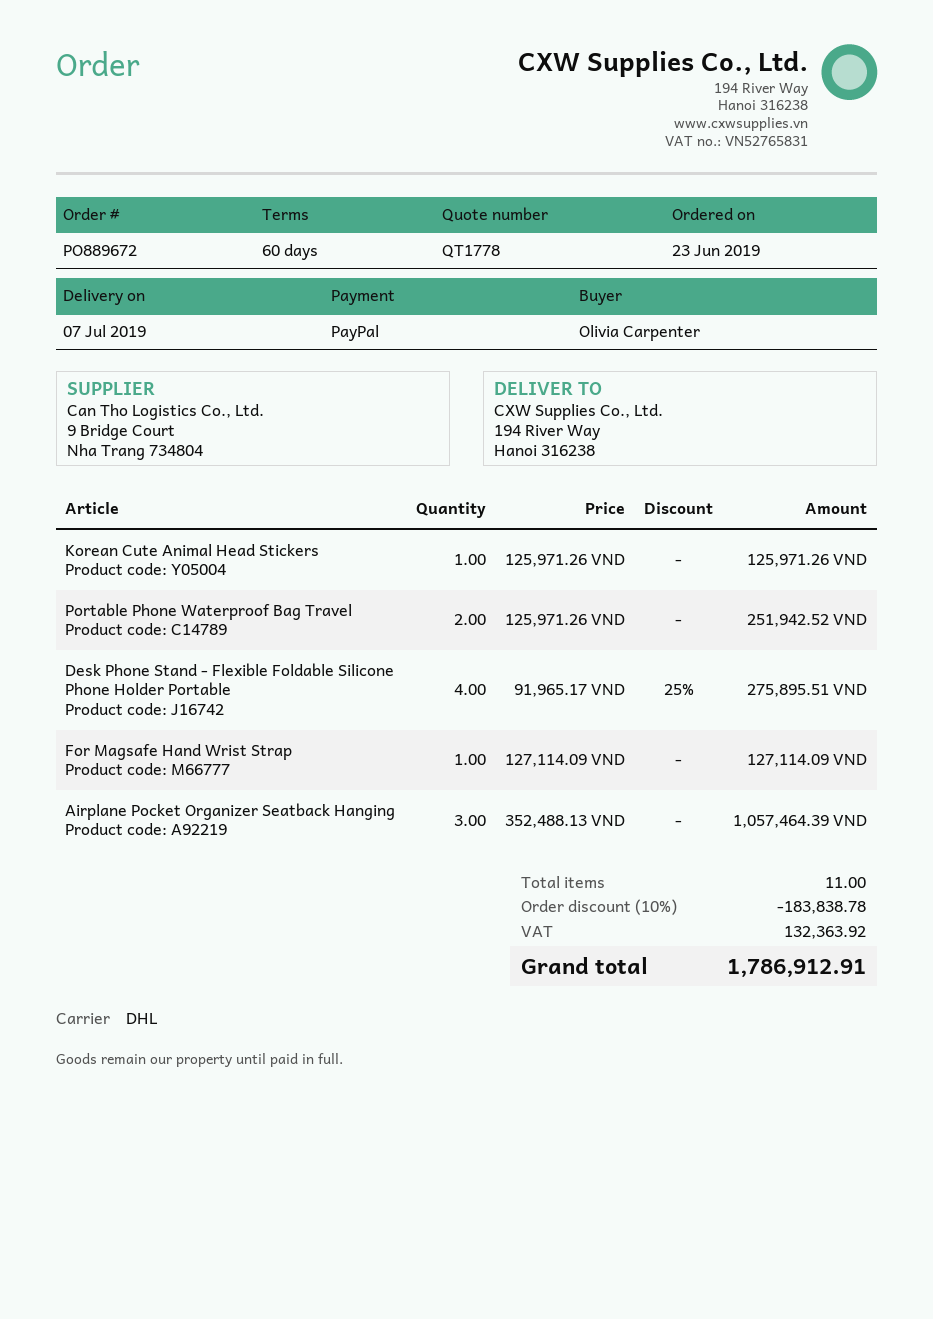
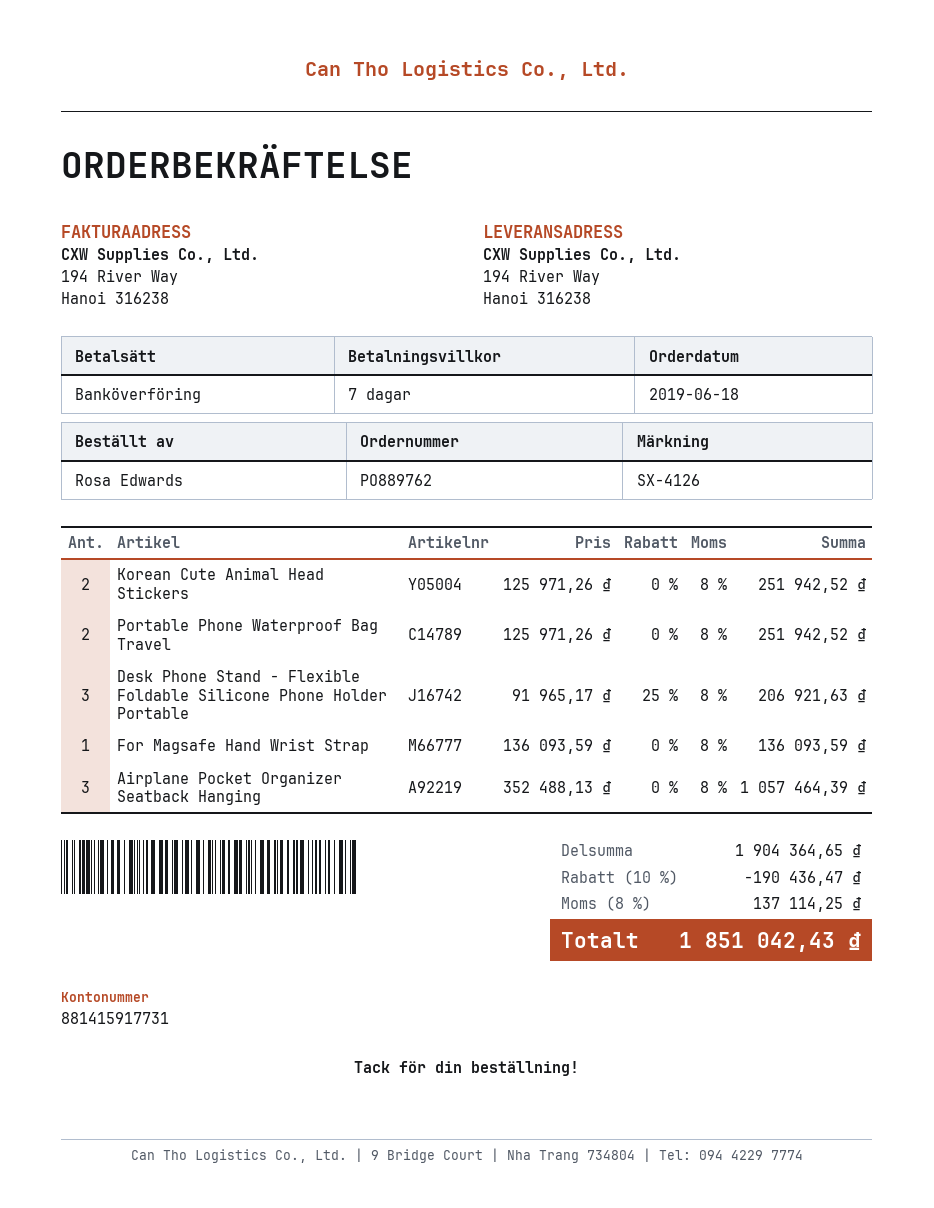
order number: PO889672 -> PO889762
order date: 2019-06-23 -> 2019-06-18
payment terms: 60 days -> 7 days
ordered by: Olivia Carpenter -> Rosa Edwards
payment method: PayPal -> bank transfer
Korean Cute Animal Head Stickers: 1 x 125971.26 = 125971.26 -> 2 x 125971.26 = 251942.52
Desk Phone Stand - Flexible Foldable Silicone Phone Holder Portable: 4 x 91965.17 - 25% = 275895.51 -> 3 x 91965.17 - 25% = 206921.63
For Magsafe Hand Wrist Strap: 1 x 127114.09 = 127114.09 -> 1 x 136093.59 = 136093.59
discount: 10% = 183838.78 -> 10% = 190436.47
tax: 132363.92 -> 137114.25
total: 1786912.91 -> 1851042.43

